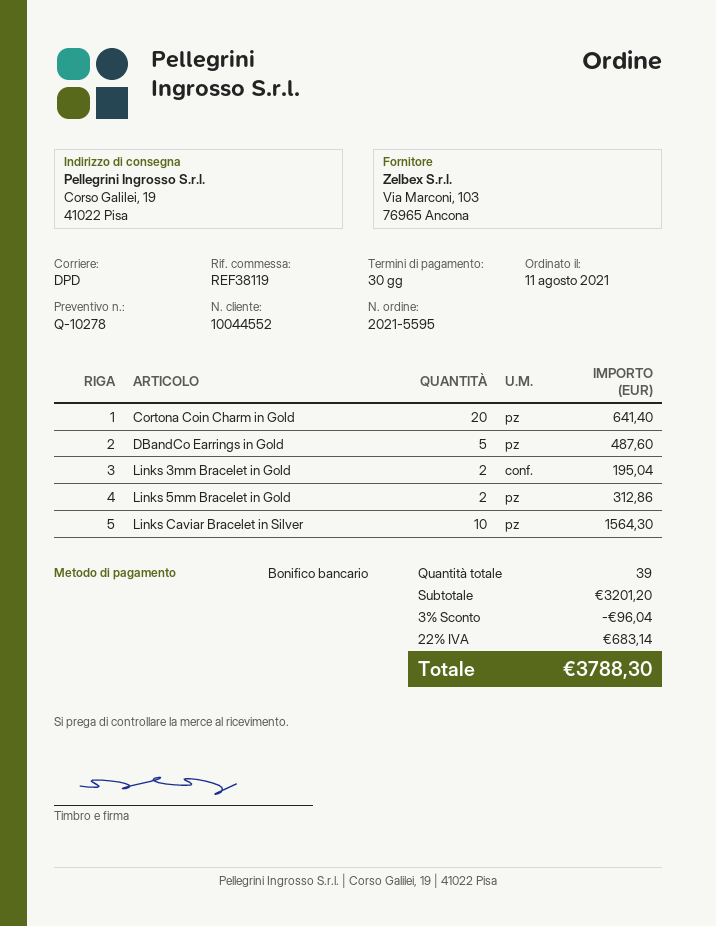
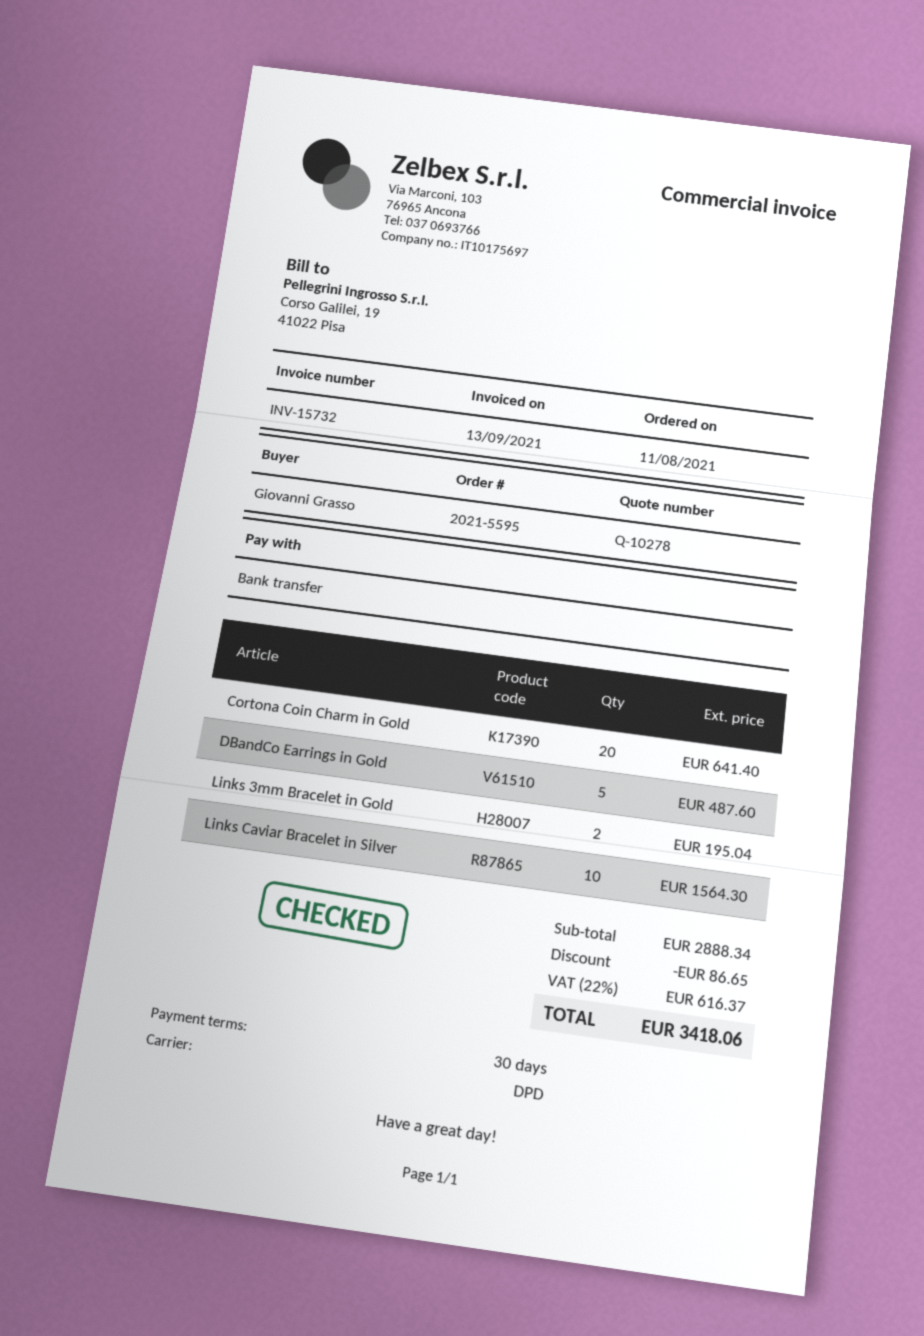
Links 5mm Bracelet in Gold: 2 for 312.86 -> none
subtotal: 3201.20 -> 2888.34
discount: 96.04 -> 86.65
tax: 22% = 683.14 -> 22% = 616.37
total: 3788.30 -> 3418.06

